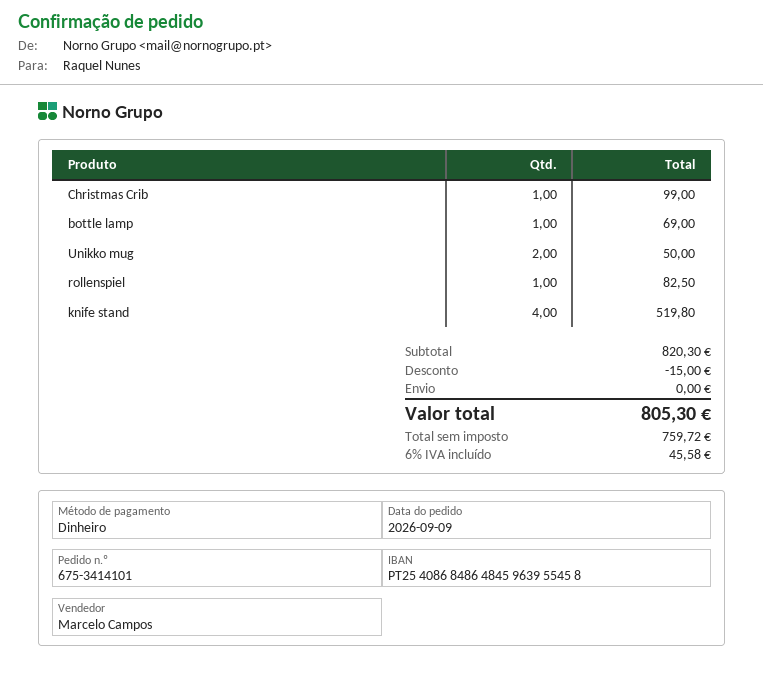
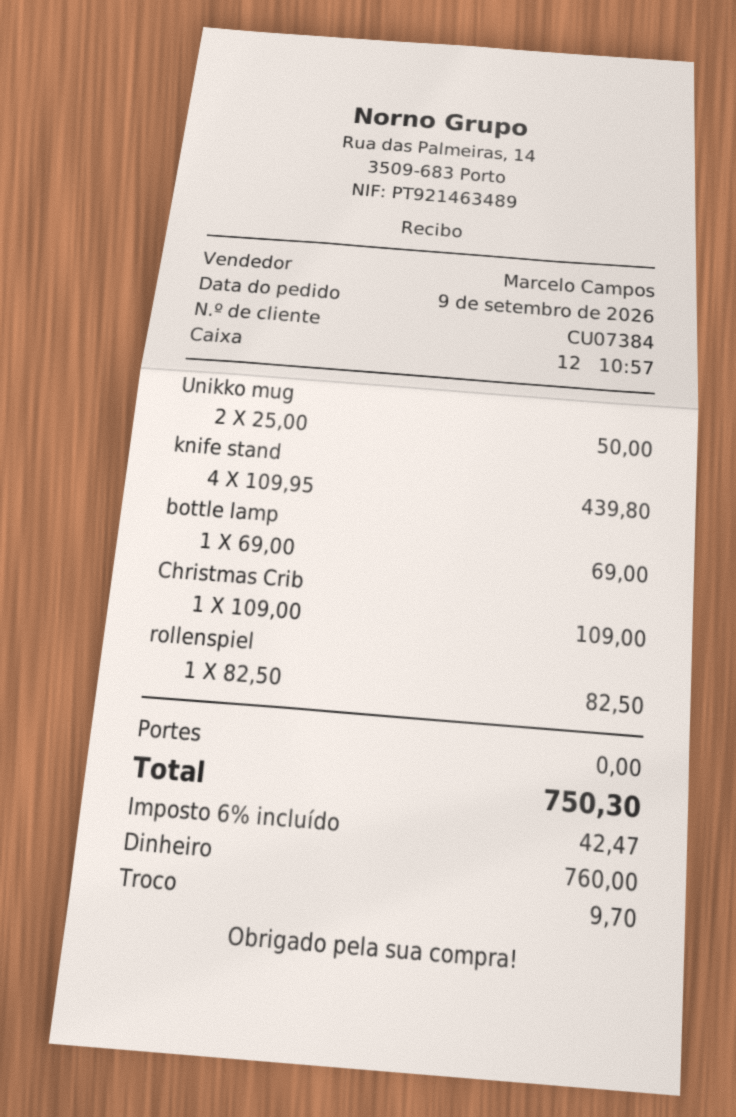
Christmas Crib: 1 for 99.00 -> 1 for 109.00
knife stand: 4 for 519.80 -> 4 for 439.80
discount: 15.00 -> none
tax: 6% = 45.58 -> 6% = 42.47
total: 805.30 -> 750.30

